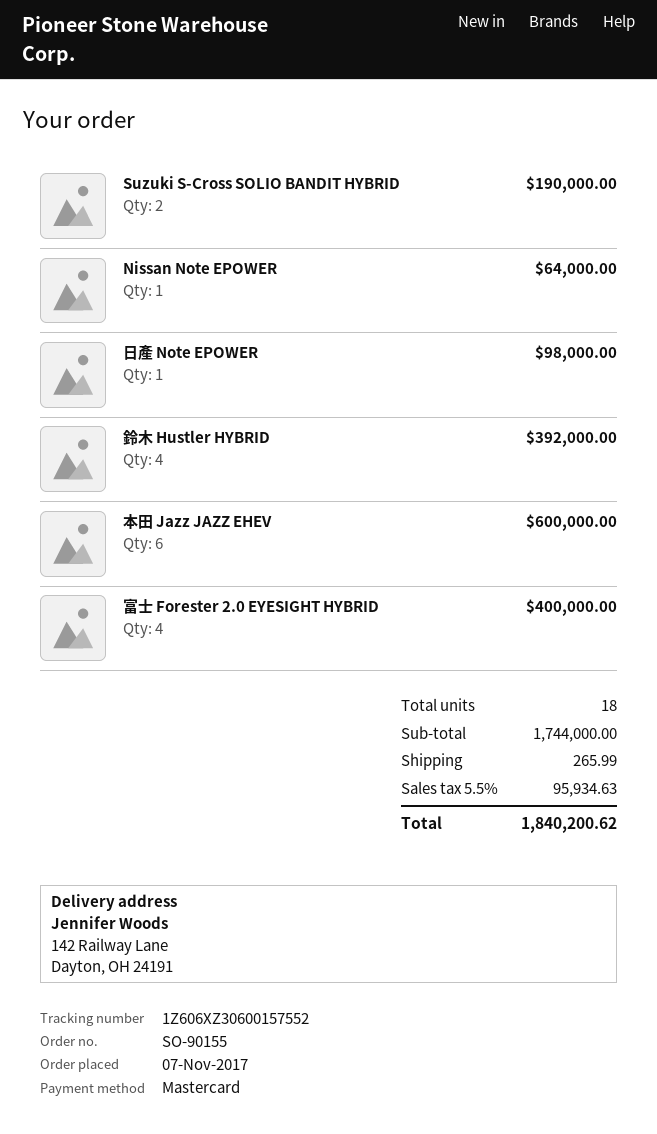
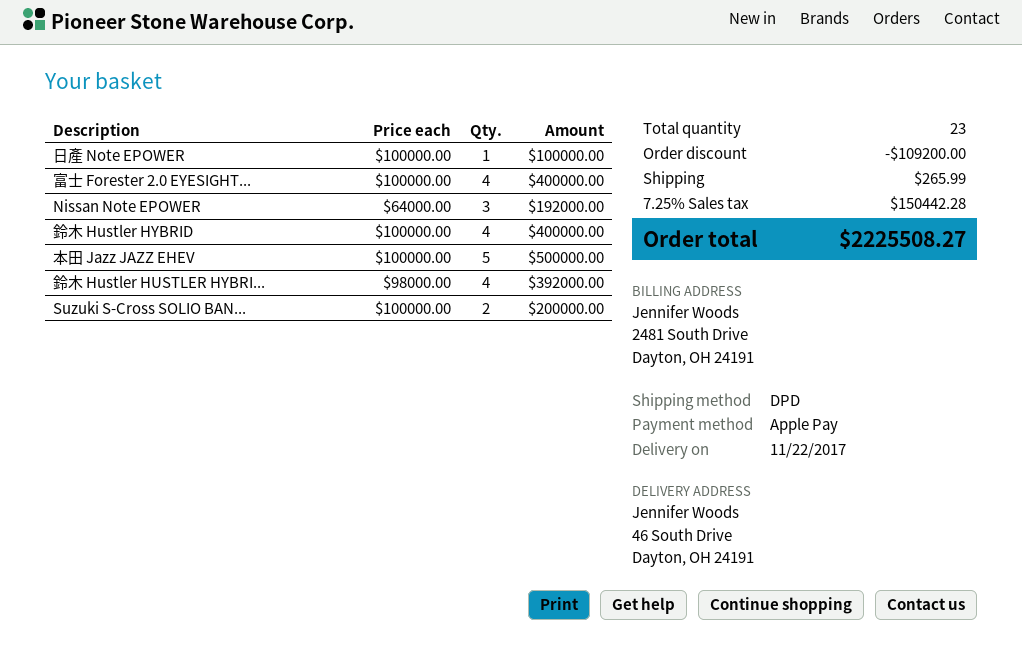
payment method: Mastercard -> Apple Pay
ship to: 142 Railway Lane, Dayton, OH 24191 -> 46 South Drive, Dayton, OH 24191
Suzuki S-Cross SOLIO BANDIT HYBRID: 2 for 190000.00 -> 2 for 200000.00
Nissan Note EPOWER: 1 for 64000.00 -> 3 for 192000.00
日產 Note EPOWER: 1 for 98000.00 -> 1 for 100000.00
鈴木 Hustler HYBRID: 4 for 392000.00 -> 4 for 400000.00
本田 Jazz JAZZ EHEV: 6 for 600000.00 -> 5 for 500000.00
鈴木 Hustler HUSTLER HYBRI...: none -> 4 for 392000.00
total quantity: 18 -> 23
discount: none -> 109200.00
tax: 5.5% = 95934.63 -> 7.25% = 150442.28
total: 1840200.62 -> 2225508.27

